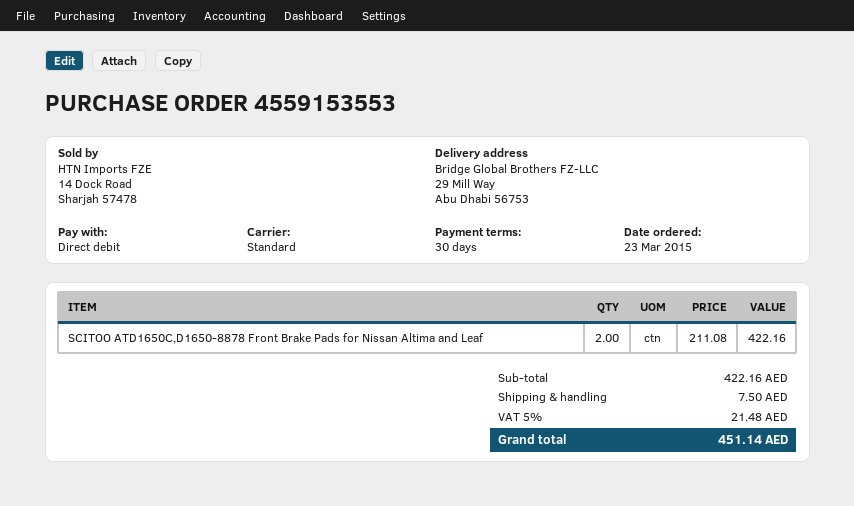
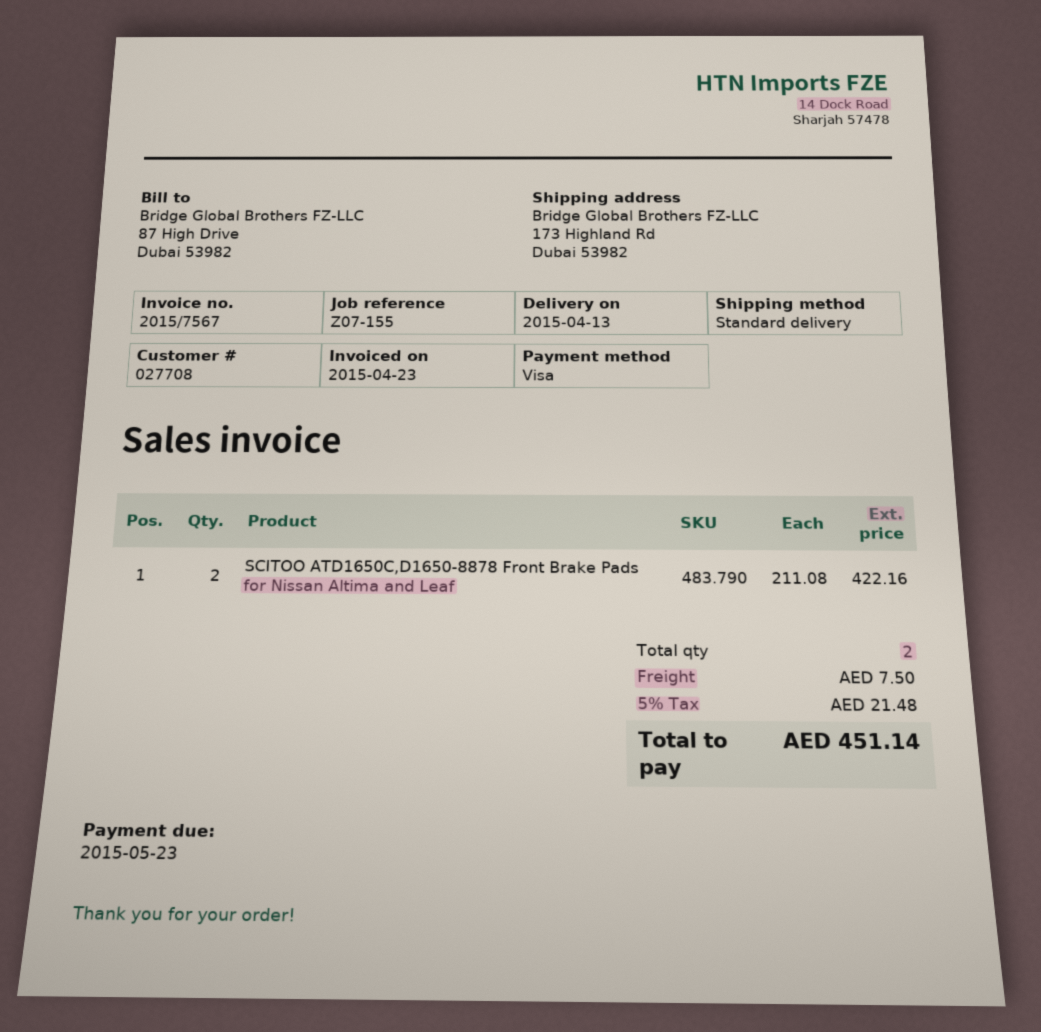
payment method: direct debit -> Visa
ship to: 29 Mill Way, Abu Dhabi 56753 -> 173 Highland Rd, Dubai 53982

